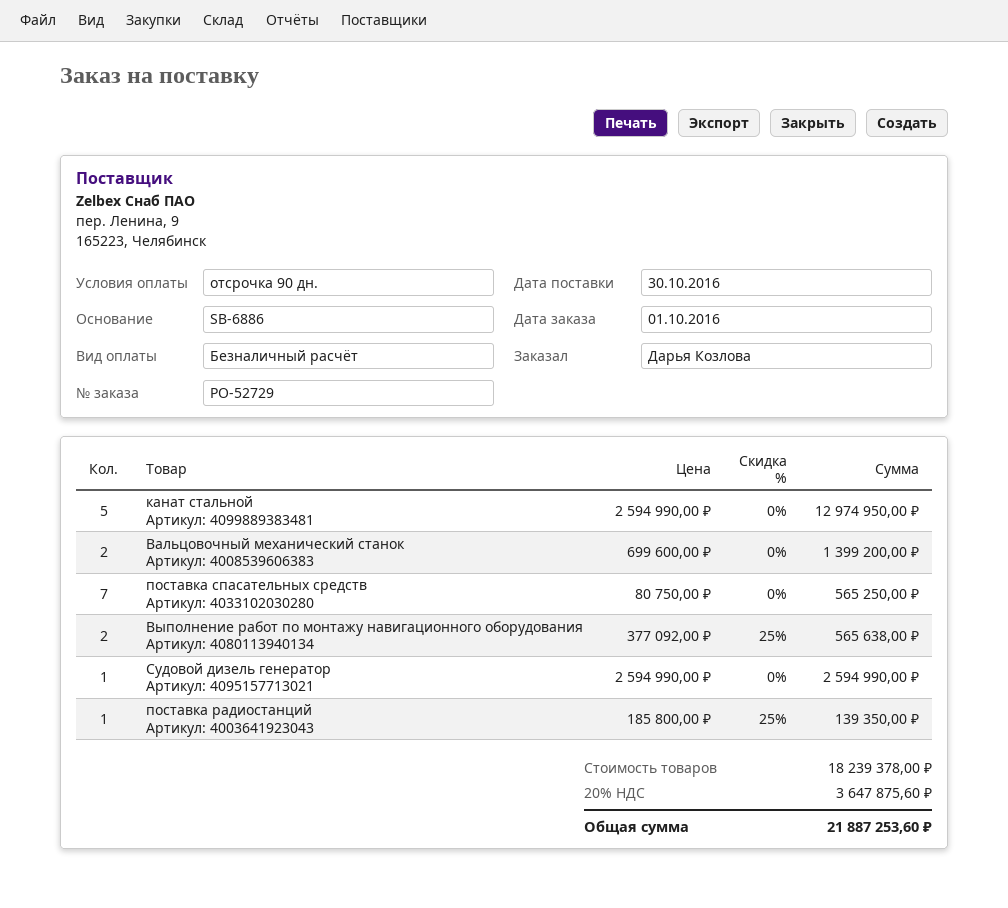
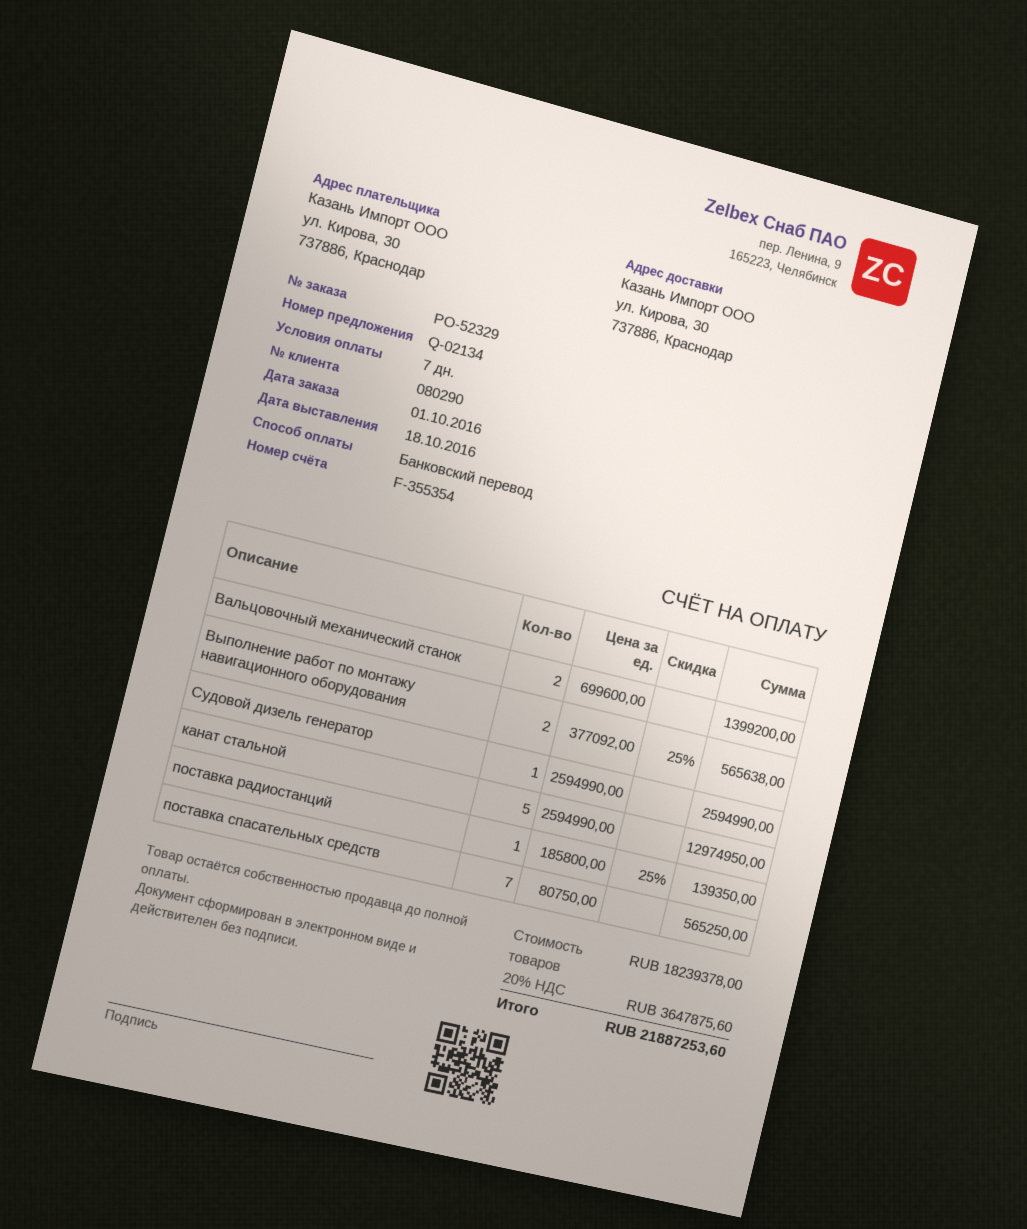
order number: PO-52729 -> PO-52329
payment terms: 90 days -> 7 days

